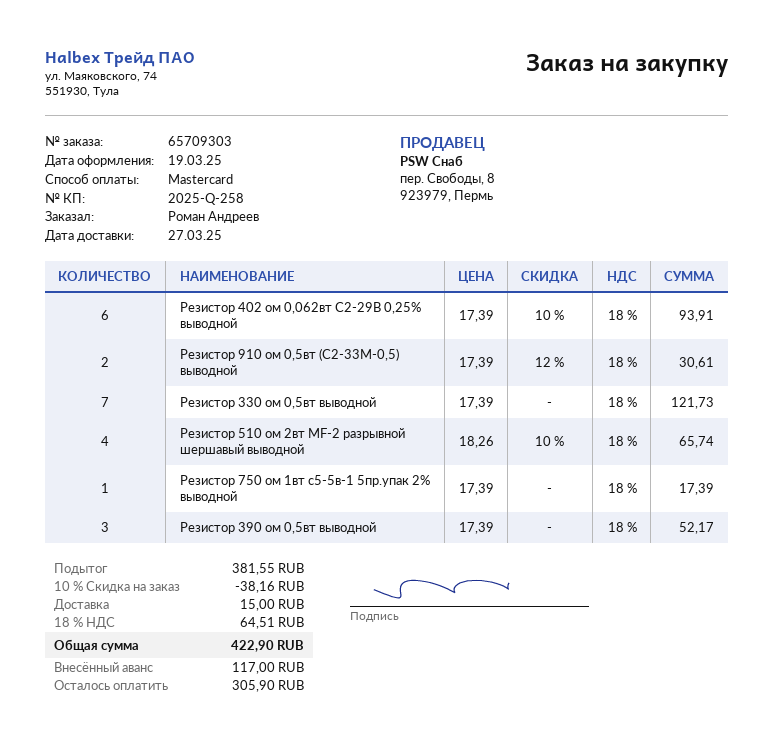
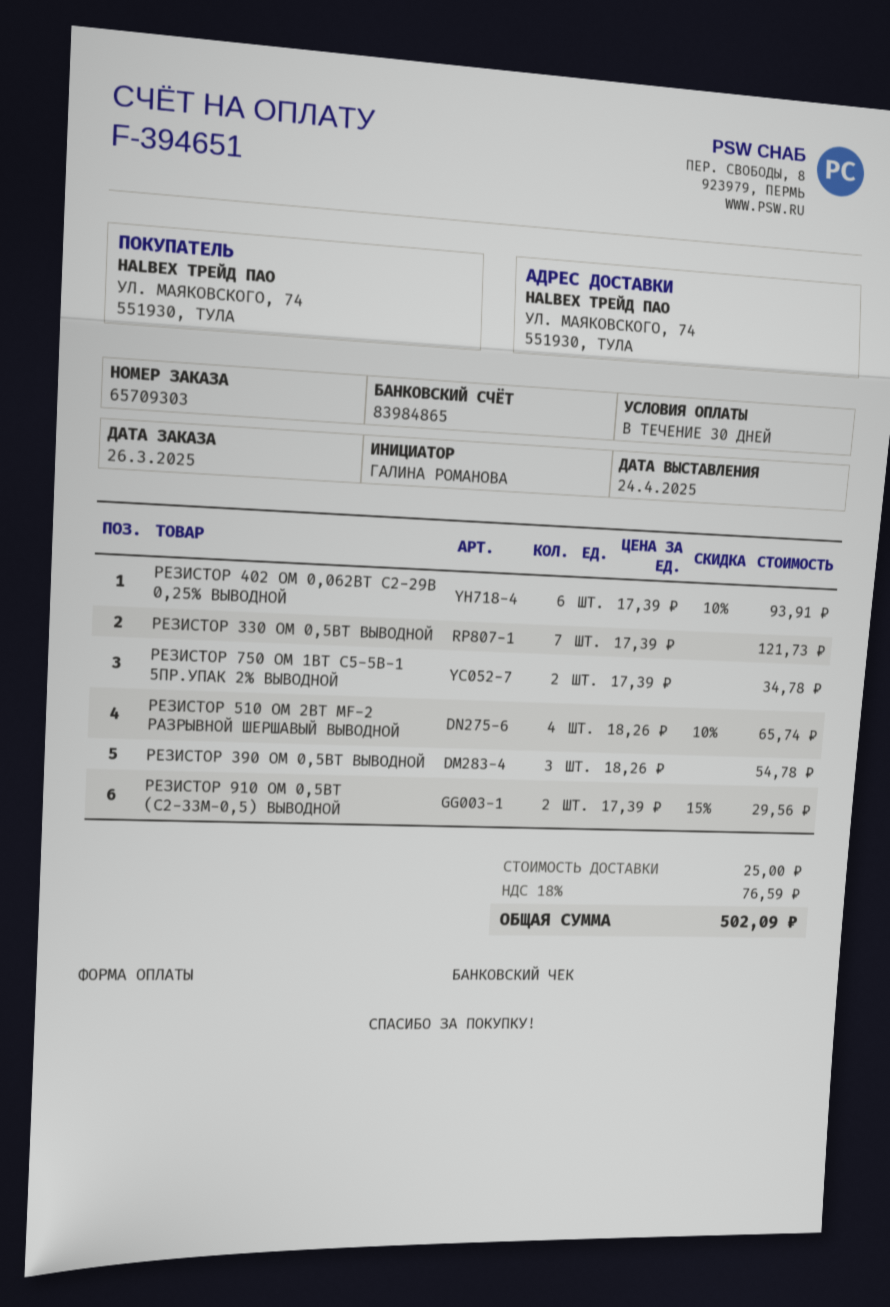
order date: 2025-03-19 -> 2025-03-26
ordered by: Роман Андреев -> ГАЛИНА РОМАНОВА
payment method: Mastercard -> cheque
Резистор 910 ом 0,5вт (С2-33М-0,5) выводной: 2 x 17.39 - 12% = 30.61 -> 2 x 17.39 - 15% = 29.56
Резистор 750 ом 1вт с5-5в-1 5пр.упак 2% выводной: 1 x 17.39 = 17.39 -> 2 x 17.39 = 34.78
Резистор 390 ом 0,5вт выводной: 3 x 17.39 = 52.17 -> 3 x 18.26 = 54.78
discount: 10% = 38.16 -> none
shipping: 15.00 -> 25.00
tax: 18% = 64.51 -> 18% = 76.59
total: 422.90 -> 502.09

